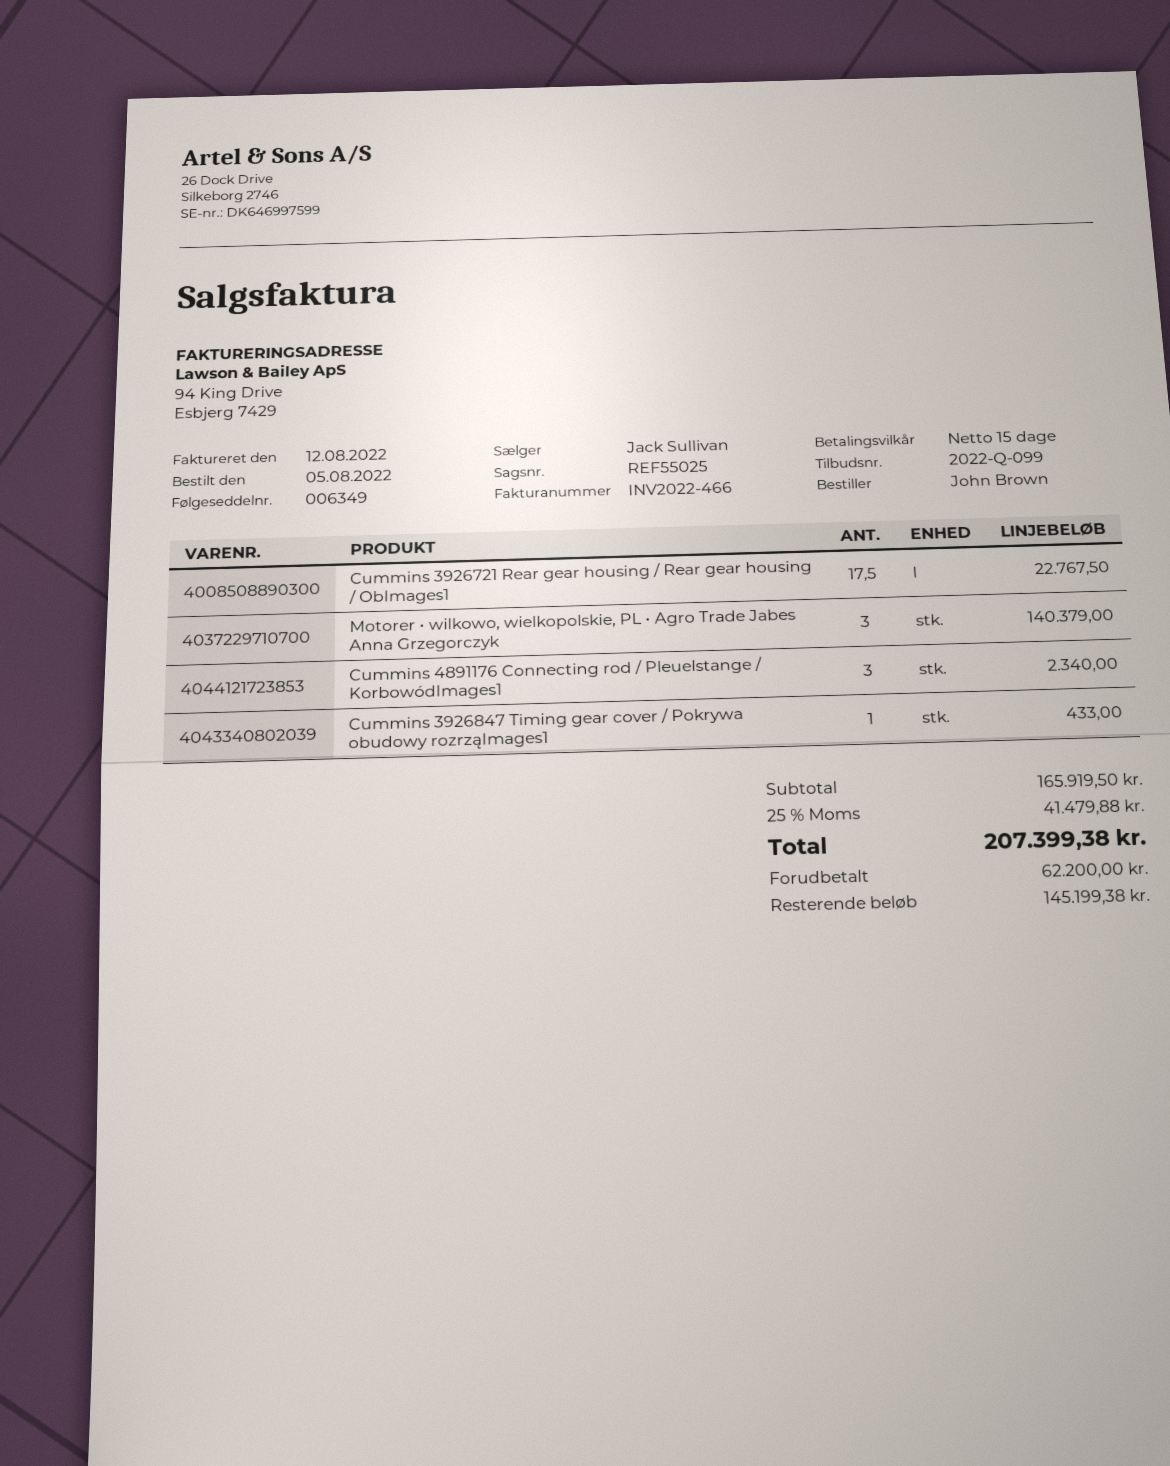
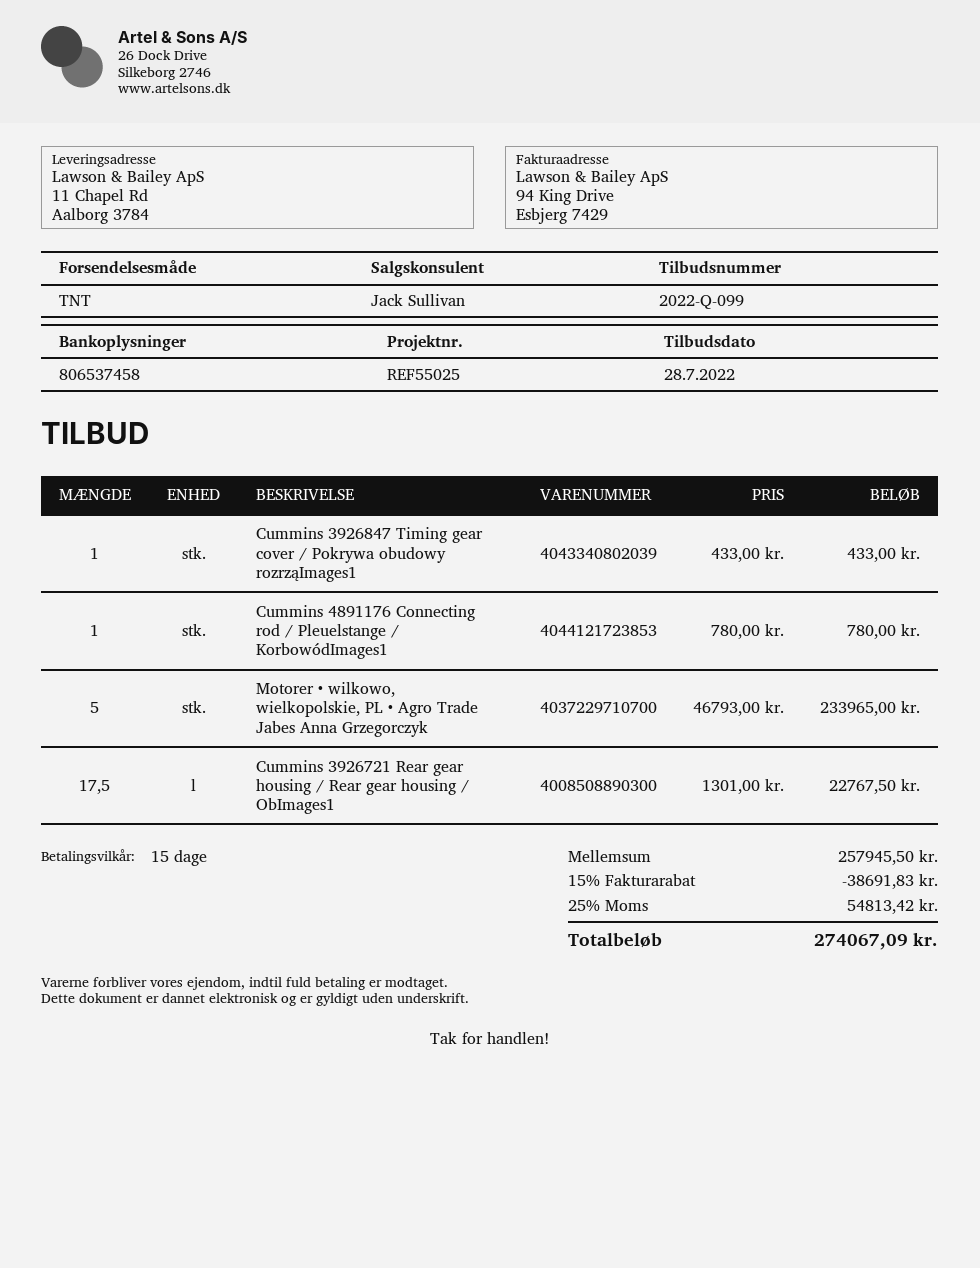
Motorer • wilkowo, wielkopolskie, PL • Agro Trade Jabes Anna Grzegorczyk: 3 for 140379.00 -> 5 for 233965.00
Cummins 4891176 Connecting rod / Pleuelstange / KorbowódImages1: 3 for 2340.00 -> 1 for 780.00
subtotal: 165919.50 -> 257945.50
discount: none -> 15% = 38691.83
tax: 25% = 41479.88 -> 25% = 54813.42
total: 207399.38 -> 274067.09

